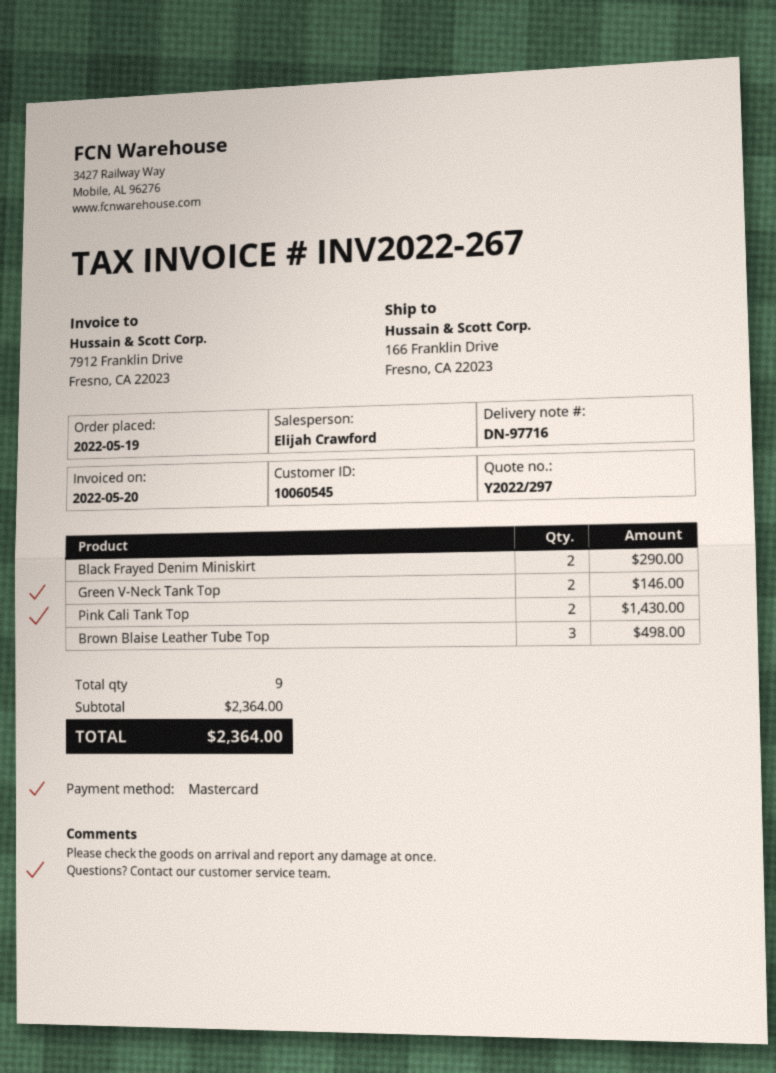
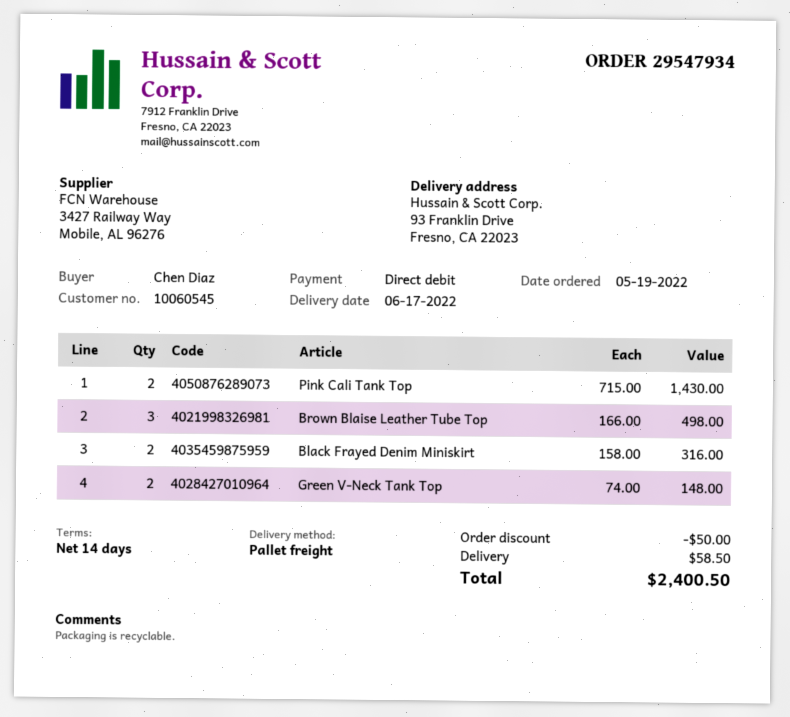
payment method: Mastercard -> direct debit
ship to: 166 Franklin Drive, Fresno, CA 22023 -> 93 Franklin Drive, Fresno, CA 22023
Black Frayed Denim Miniskirt: 2 for 290.00 -> 2 for 316.00
Green V-Neck Tank Top: 2 for 146.00 -> 2 for 148.00
discount: none -> 50.00
shipping: none -> 58.50
total: 2364.00 -> 2400.50

